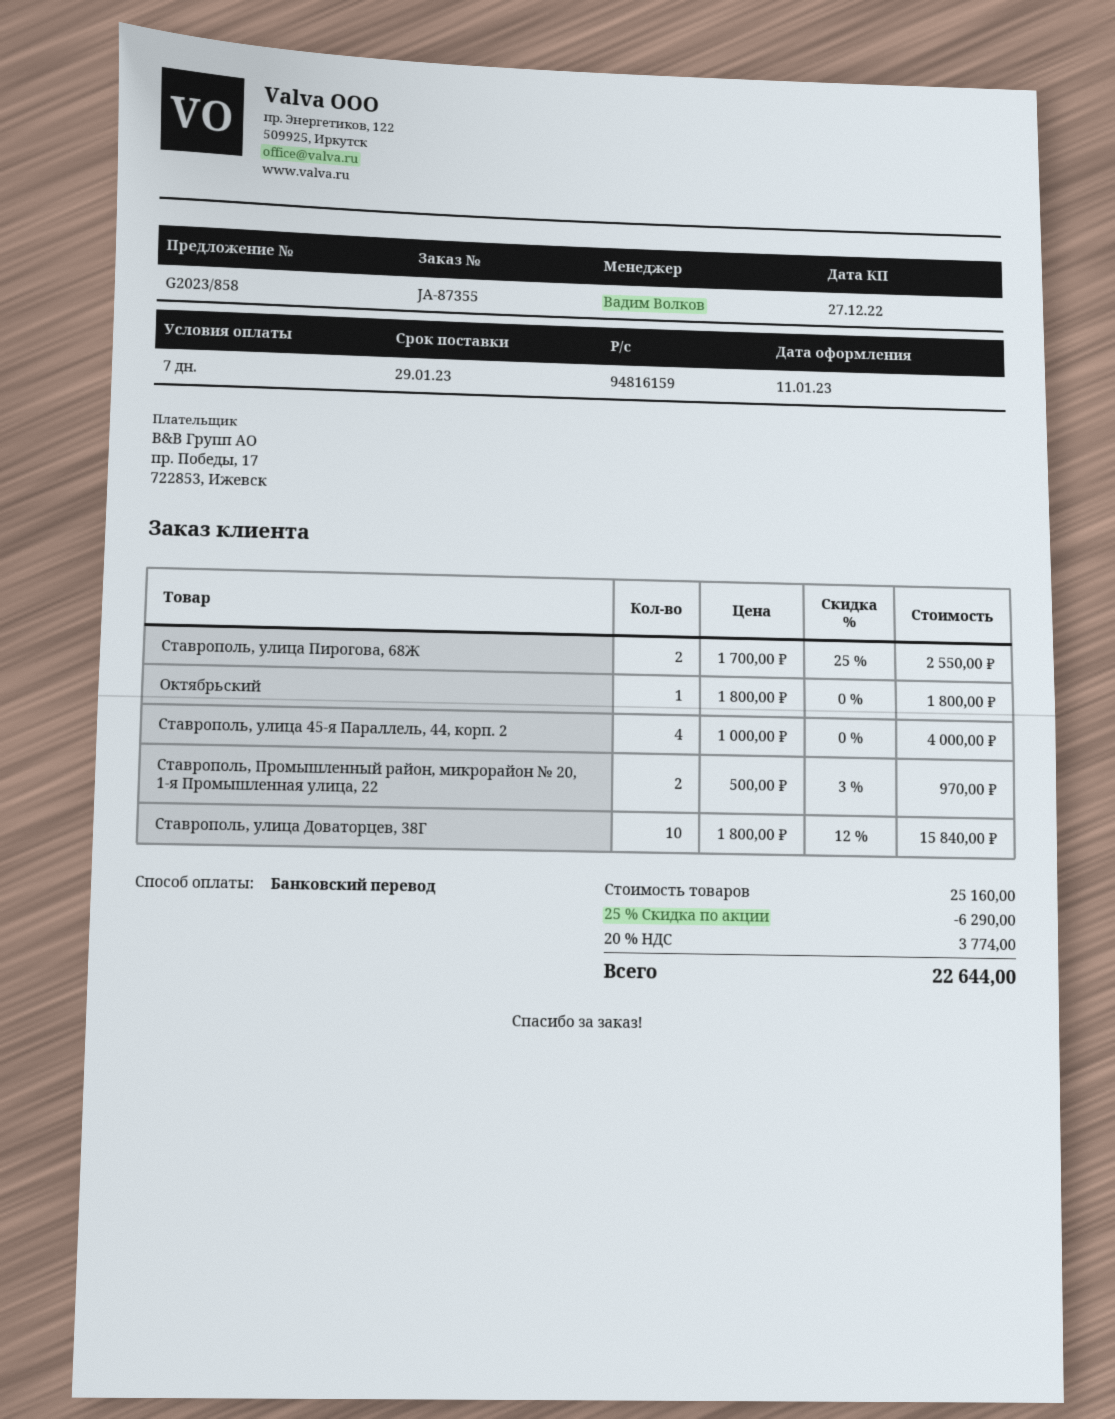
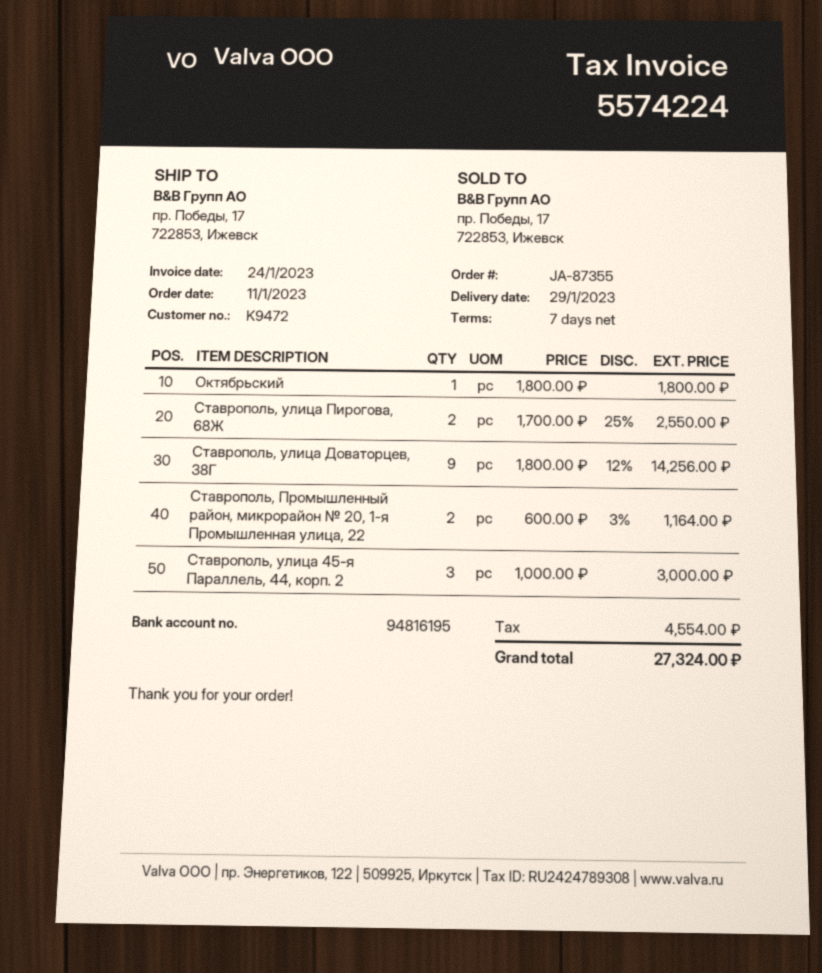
bank account: 94816159 -> 94816195
Ставрополь, улица 45-я Параллель, 44, корп. 2: 4 x 1000.00 = 4000.00 -> 3 x 1000.00 = 3000.00
Ставрополь, Промышленный район, микрорайон № 20, 1-я Промышленная улица, 22: 2 x 500.00 - 3% = 970.00 -> 2 x 600.00 - 3% = 1164.00
Ставрополь, улица Доваторцев, 38Г: 10 x 1800.00 - 12% = 15840.00 -> 9 x 1800.00 - 12% = 14256.00
discount: 25% = 6290.00 -> none
tax: 3774.00 -> 4554.00
total: 22644.00 -> 27324.00

